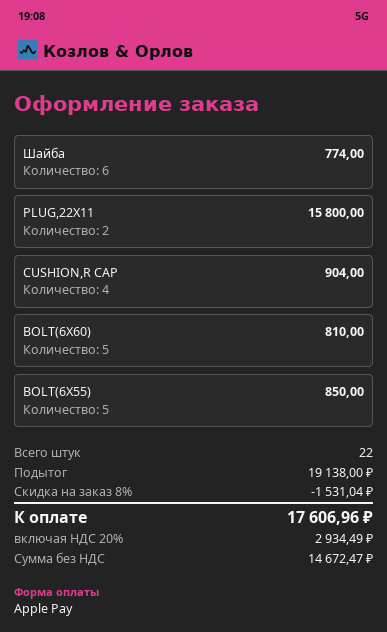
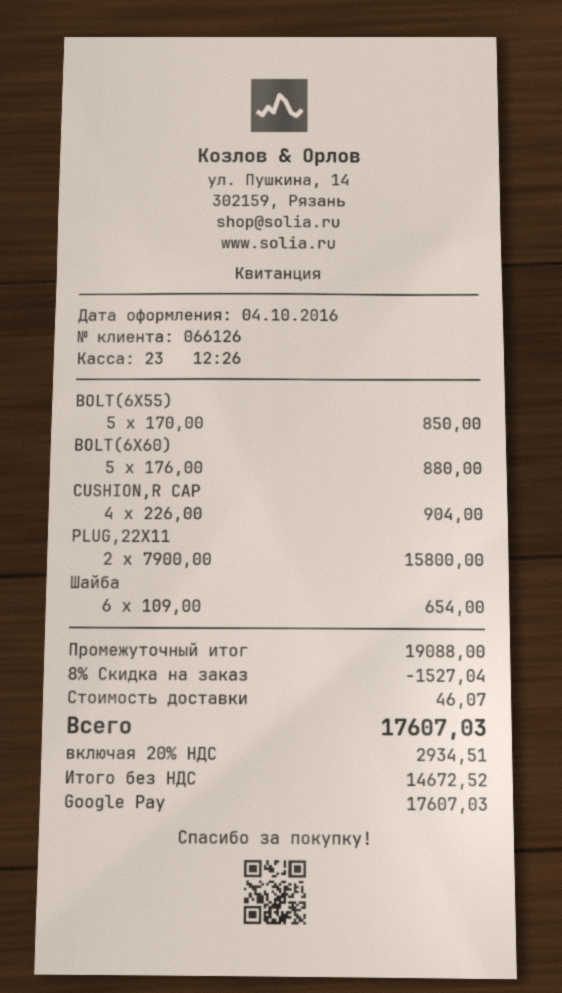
payment method: Apple Pay -> Google Pay
Шайба: 6 for 774.00 -> 6 for 654.00
BOLT(6X60): 5 for 810.00 -> 5 for 880.00
subtotal: 19138.00 -> 19088.00
discount: 8% = 1531.04 -> 8% = 1527.04
shipping: none -> 46.07
net: 14672.47 -> 14672.52
tax: 20% = 2934.49 -> 20% = 2934.51
total: 17606.96 -> 17607.03

